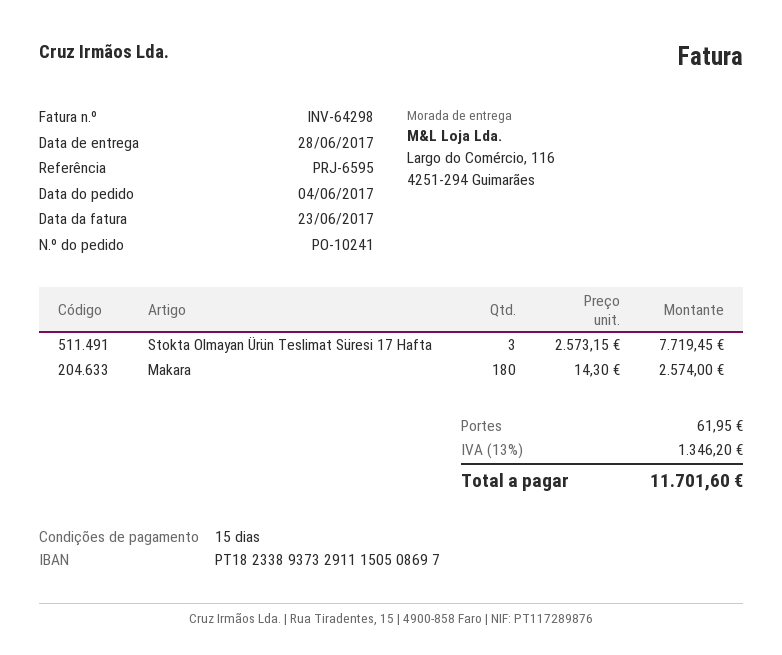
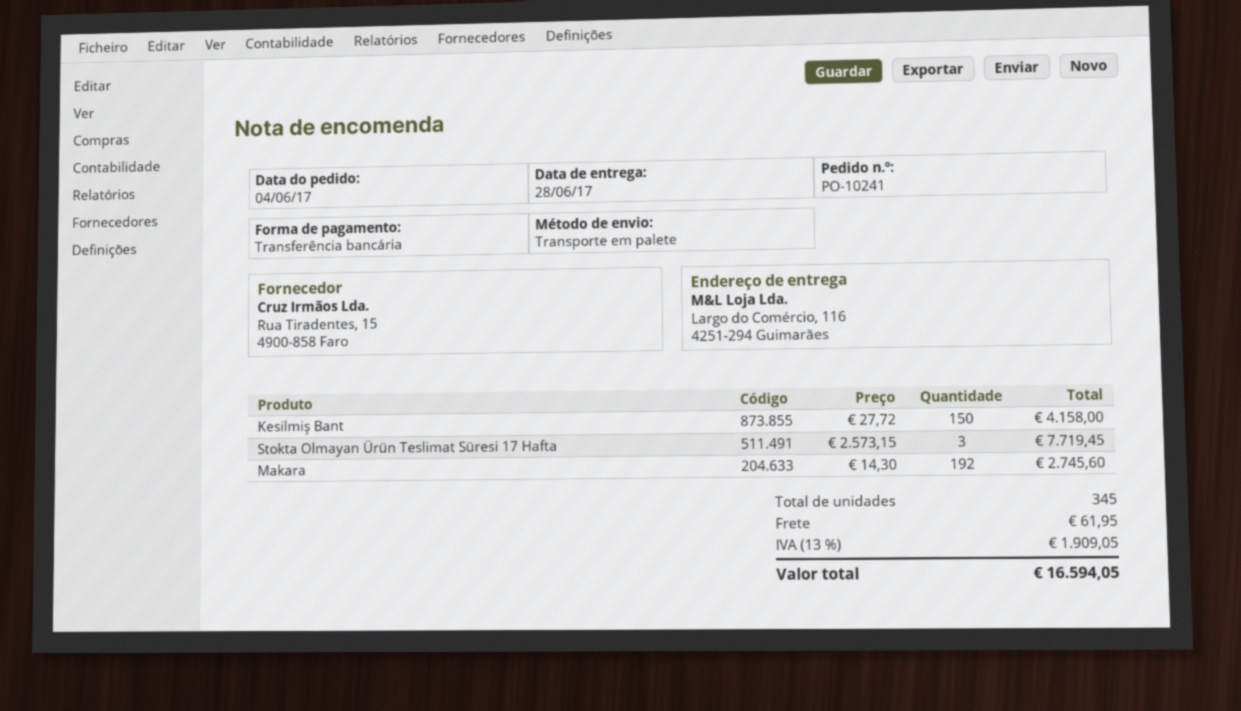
Makara: 180 x 14.30 = 2574.00 -> 192 x 14.30 = 2745.60
Kesilmiş Bant: none -> 150 x 27.72 = 4158.00
tax: 13% = 1346.20 -> 13% = 1909.05
total: 11701.60 -> 16594.05

